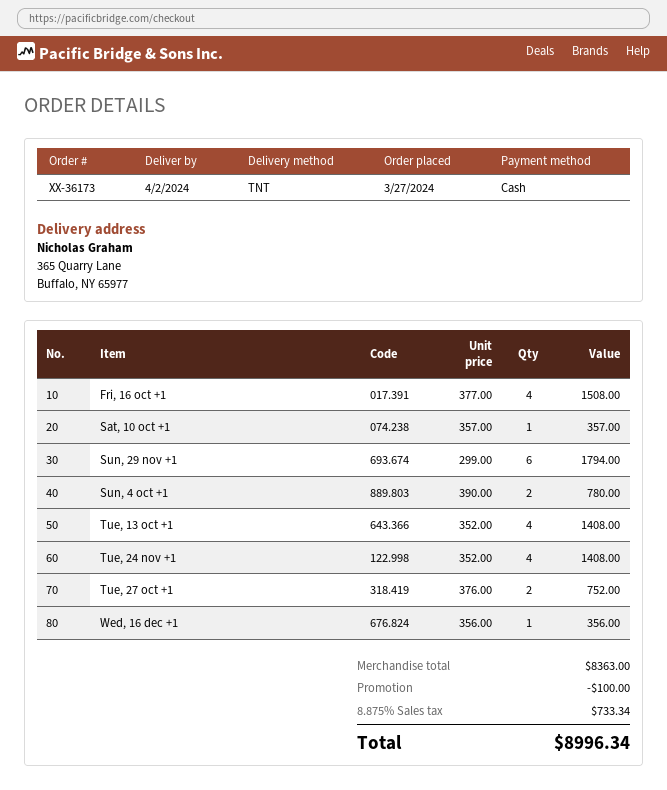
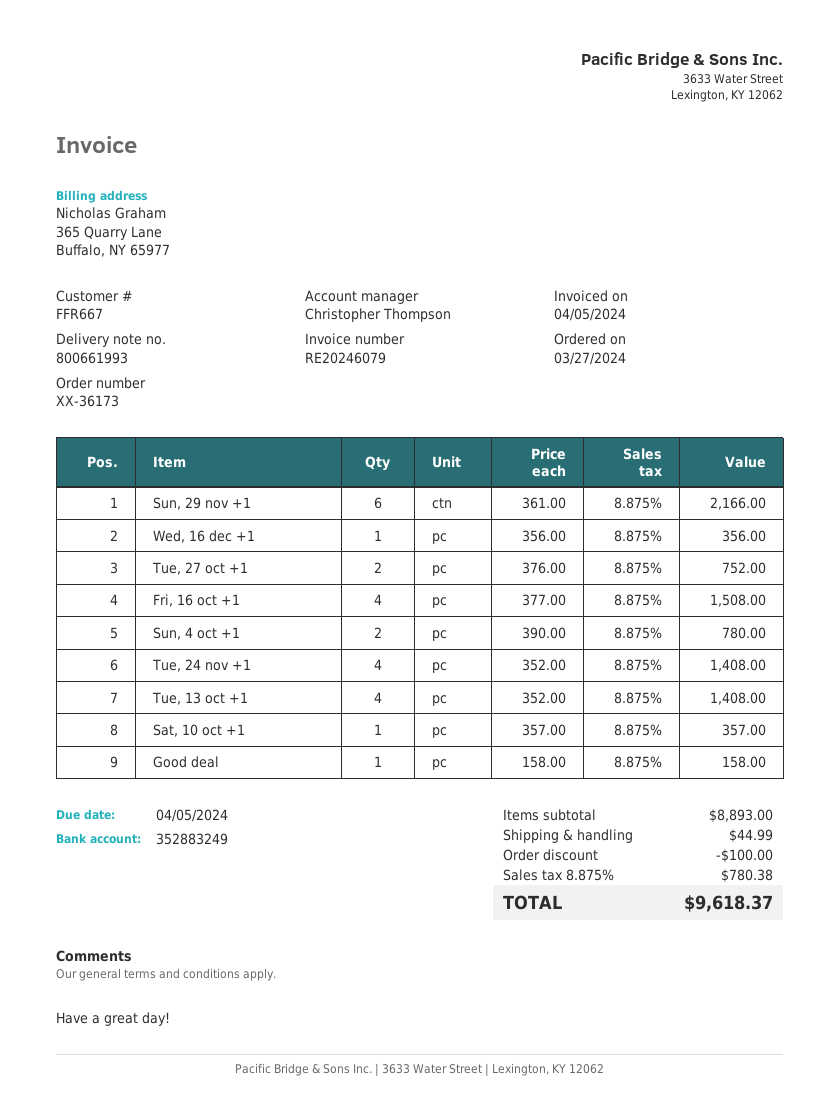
Sun, 29 nov +1: 6 x 299.00 = 1794.00 -> 6 x 361.00 = 2166.00
Good deal: none -> 1 x 158.00 = 158.00
subtotal: 8363.00 -> 8893.00
shipping: none -> 44.99
tax: 8.875% = 733.34 -> 8.875% = 780.38
total: 8996.34 -> 9618.37

